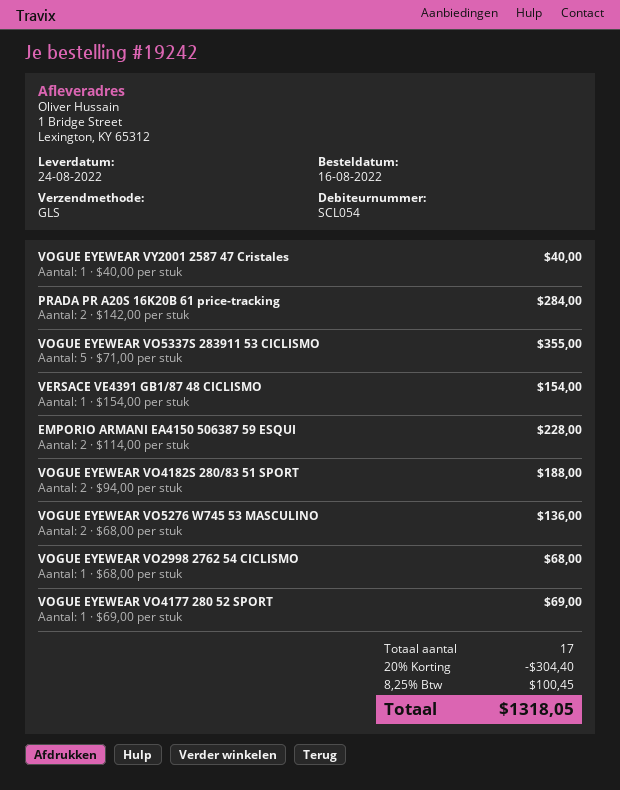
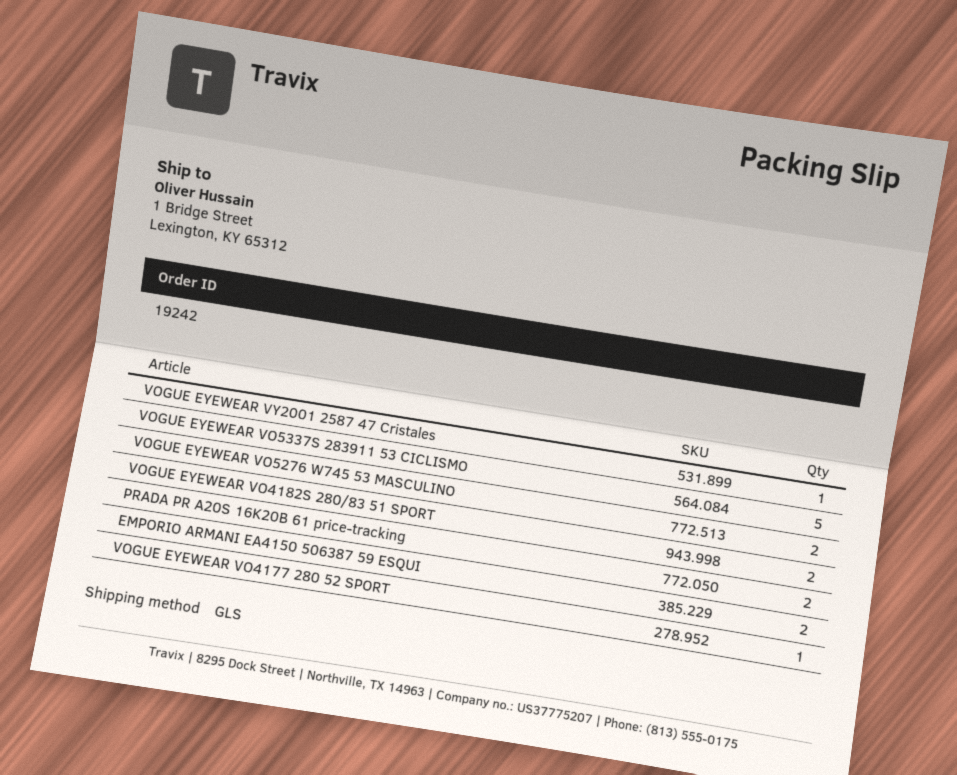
VERSACE VE4391 GB1/87 48 CICLISMO: 1 -> none
VOGUE EYEWEAR VO2998 2762 54 CICLISMO: 1 -> none

